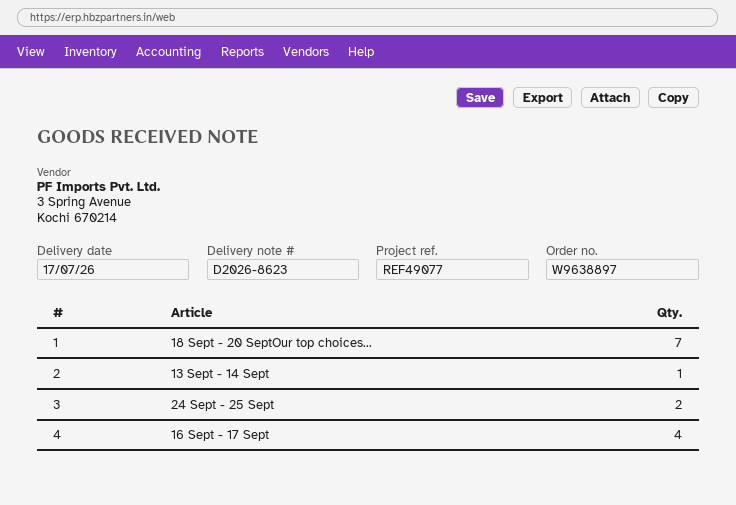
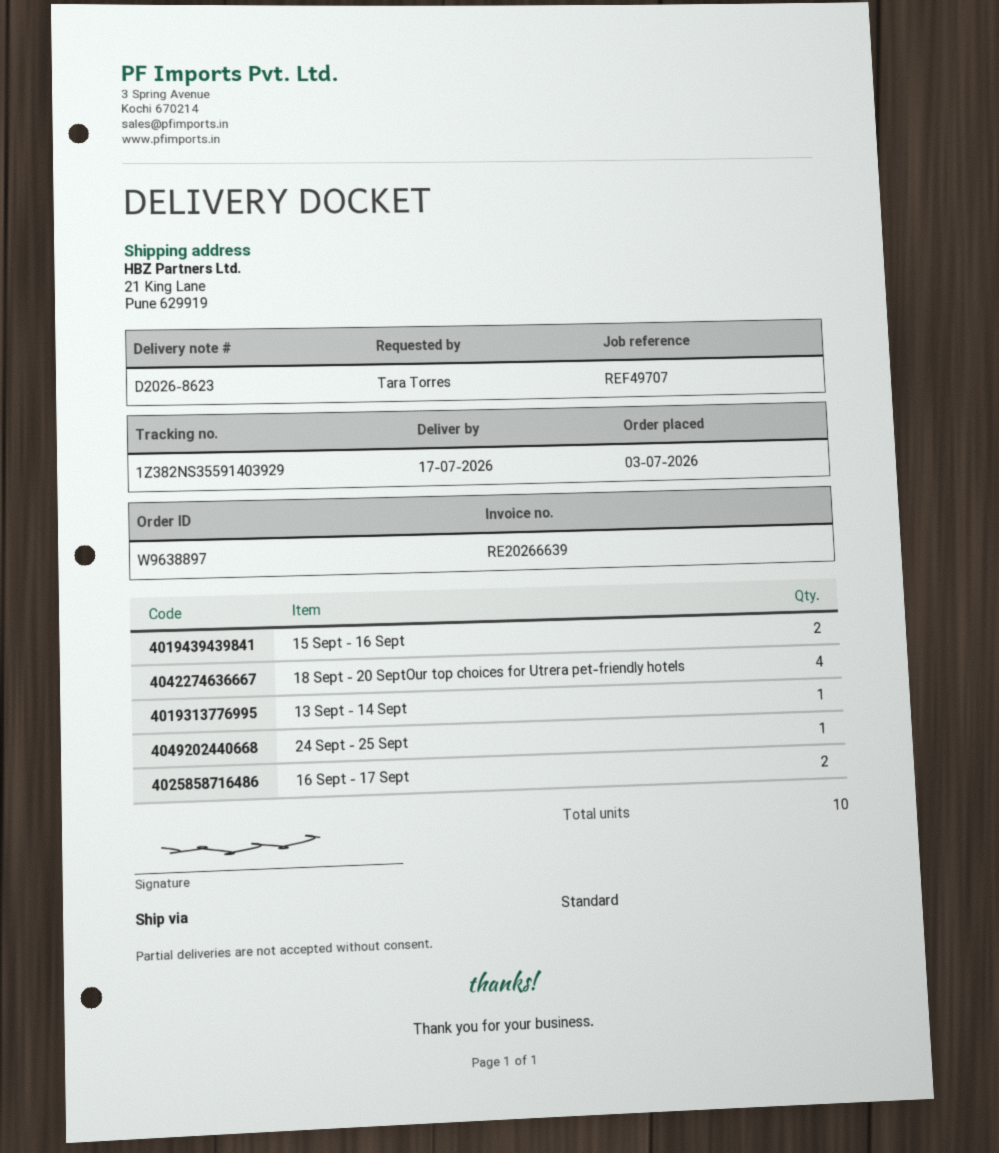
reference: REF49077 -> REF49707
18 Sept - 20 SeptOur top choices...: 7 -> 4
24 Sept - 25 Sept: 2 -> 1
16 Sept - 17 Sept: 4 -> 2
15 Sept - 16 Sept: none -> 2

